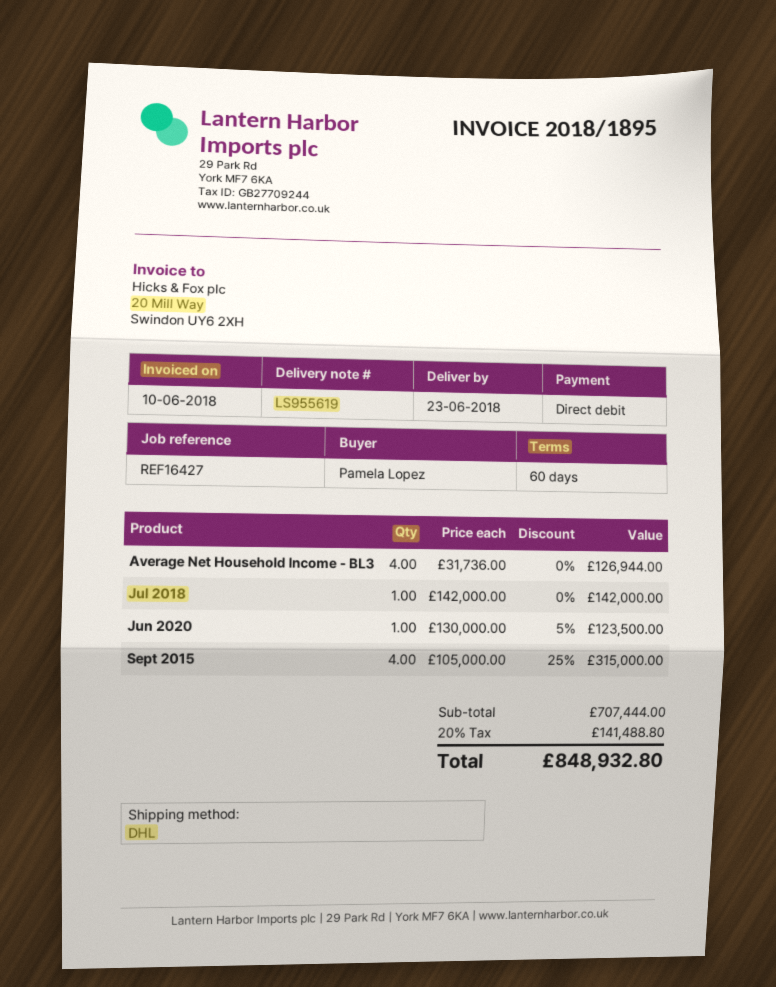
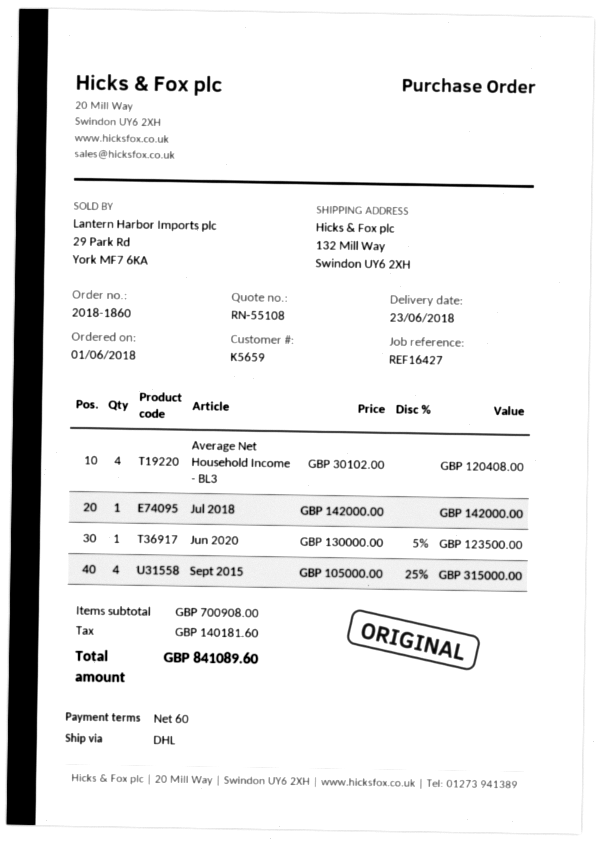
Average Net Household Income - BL3: 4 x 31736.00 = 126944.00 -> 4 x 30102.00 = 120408.00
subtotal: 707444.00 -> 700908.00
tax: 141488.80 -> 140181.60
total: 848932.80 -> 841089.60

